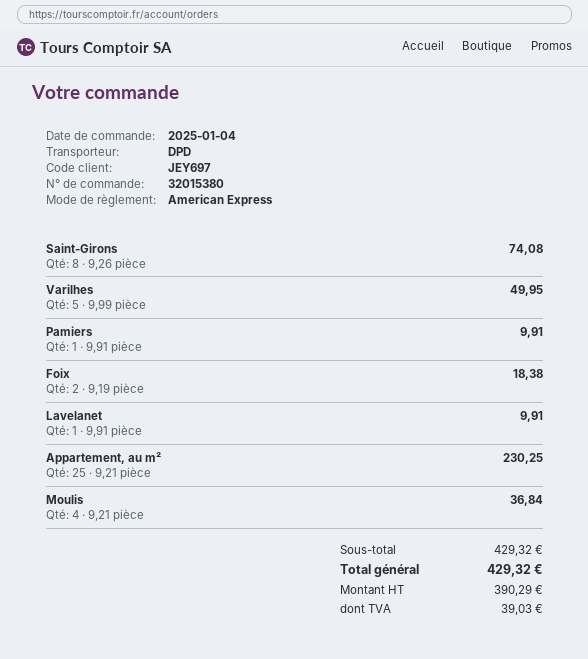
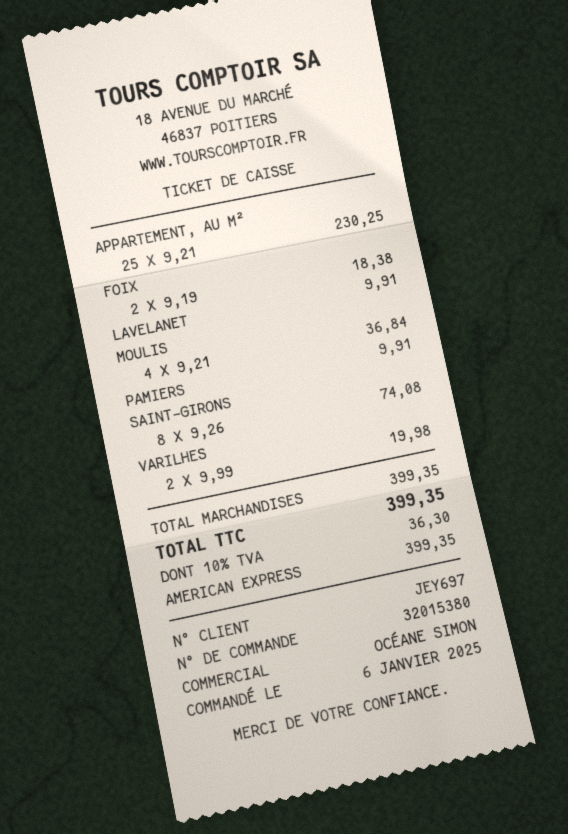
order date: 2025-01-04 -> 2025-01-06
Varilhes: 5 x 9.99 = 49.95 -> 2 x 9.99 = 19.98
subtotal: 429.32 -> 399.35
tax: 39.03 -> 36.30
total: 429.32 -> 399.35

